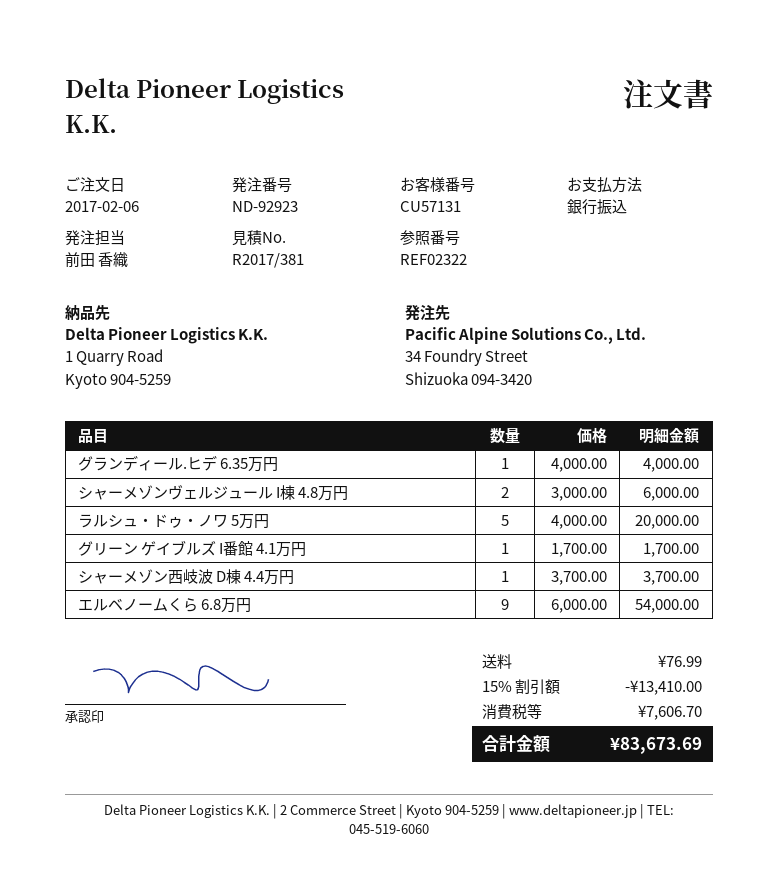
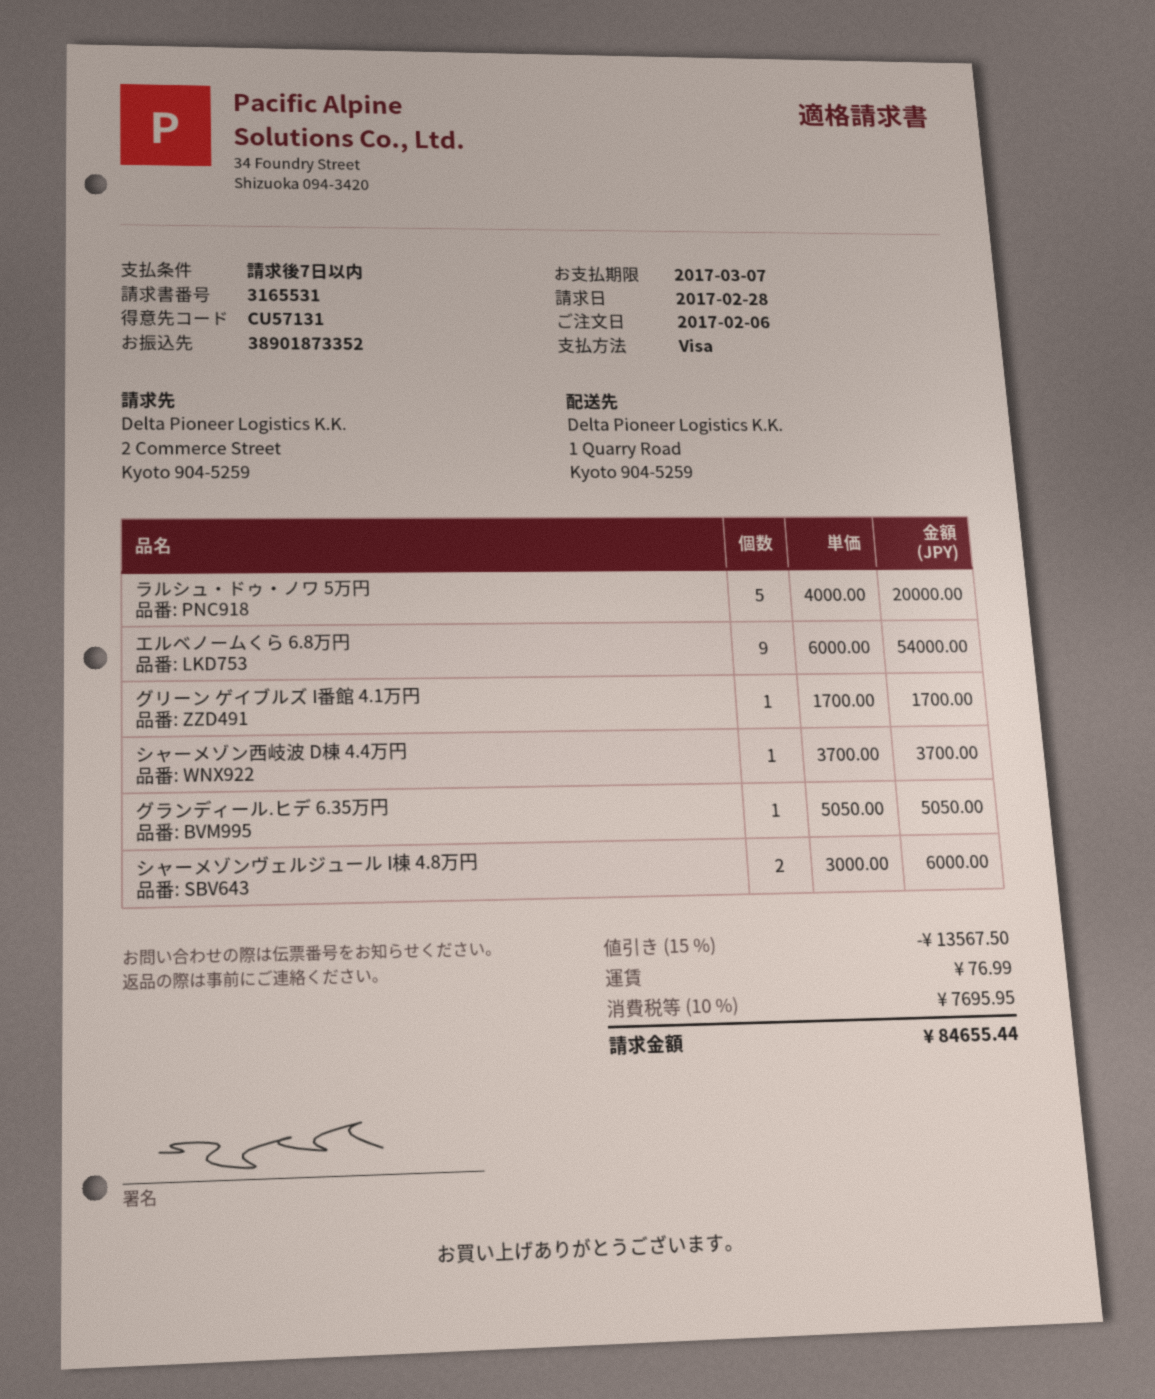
payment method: bank transfer -> Visa
グランディール.ヒデ 6.35万円: 1 x 4000.00 = 4000.00 -> 1 x 5050.00 = 5050.00
discount: 15% = 13410.00 -> 15% = 13567.50
tax: 7606.70 -> 7695.95
total: 83673.69 -> 84655.44

